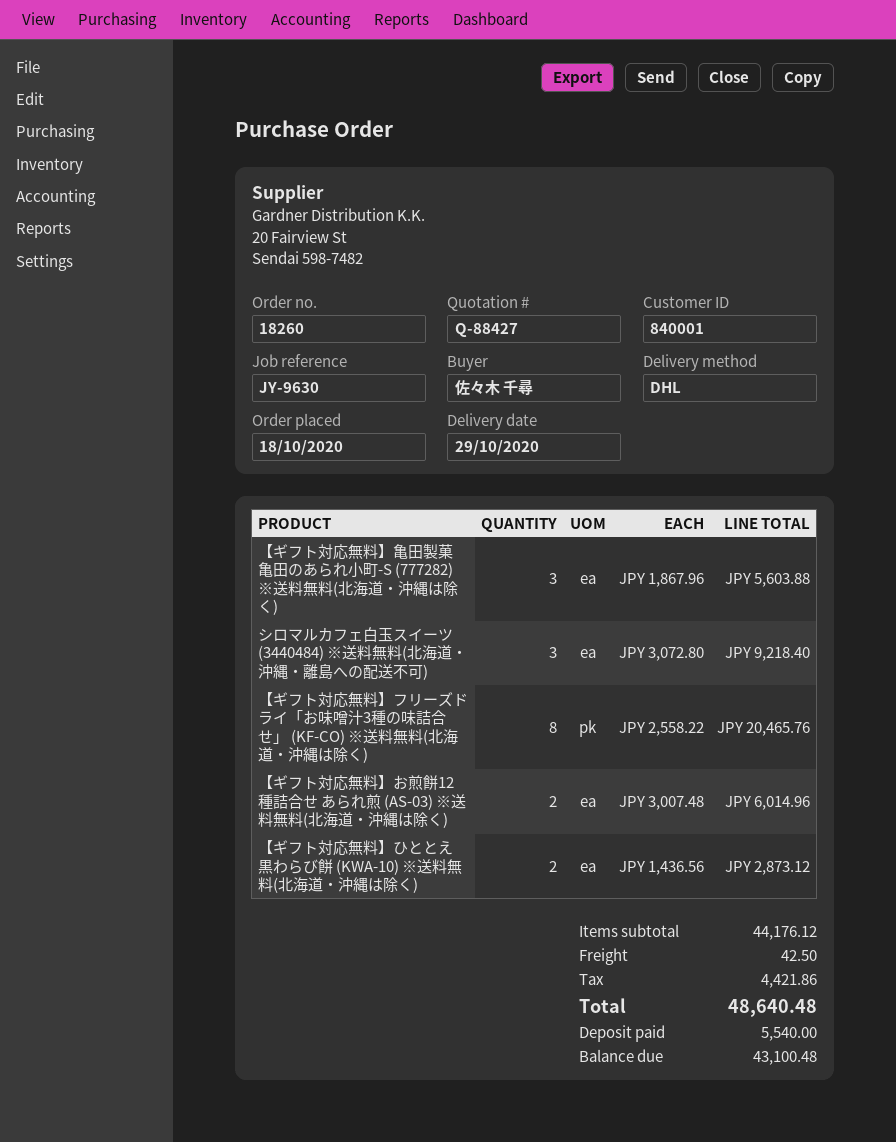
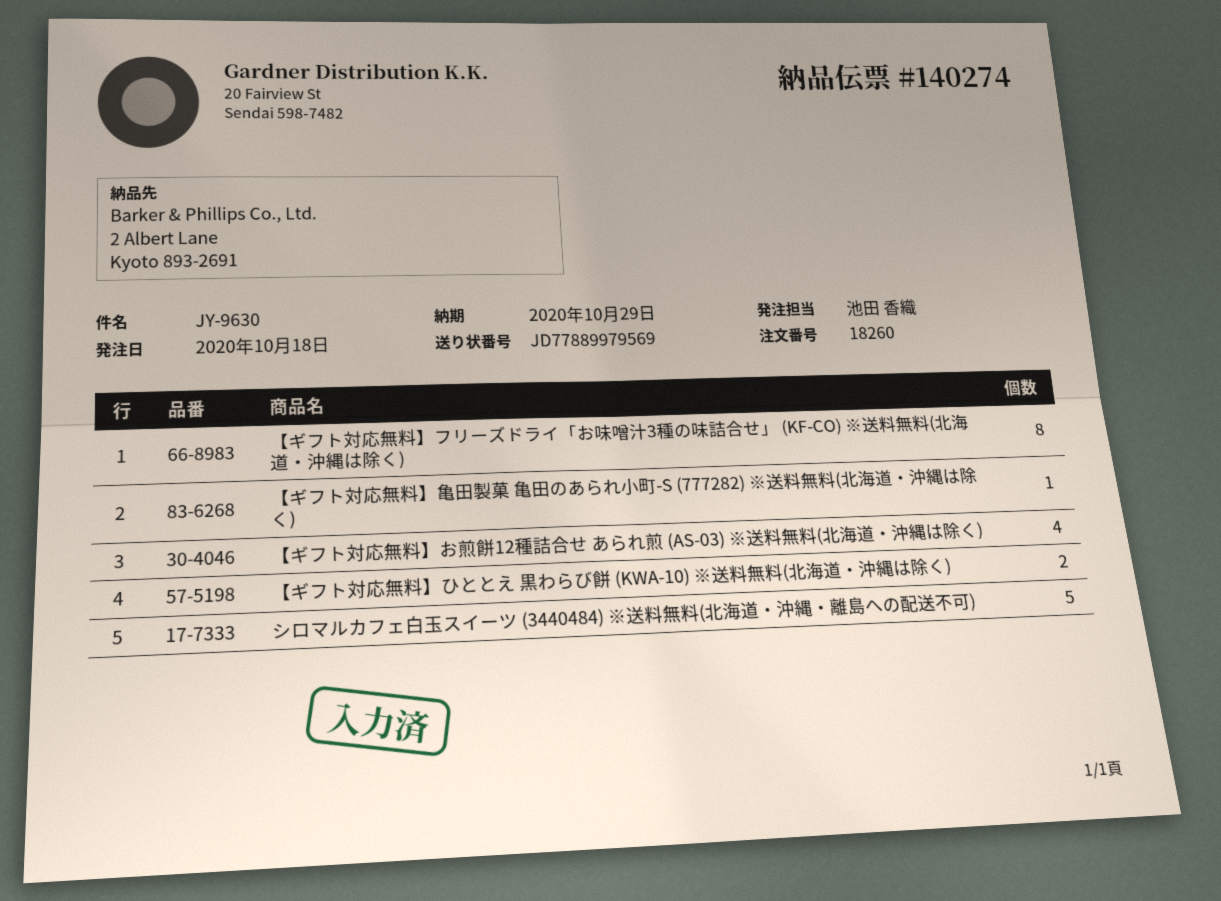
ordered by: 佐々木 千尋 -> 池田 香織
【ギフト対応無料】亀田製菓 亀田のあられ小町-S (777282) ※送料無料(北海道・沖縄は除く): 3 -> 1
シロマルカフェ白玉スイーツ (3440484) ※送料無料(北海道・沖縄・離島への配送不可): 3 -> 5
【ギフト対応無料】お煎餅12種詰合せ あられ煎 (AS-03) ※送料無料(北海道・沖縄は除く): 2 -> 4

